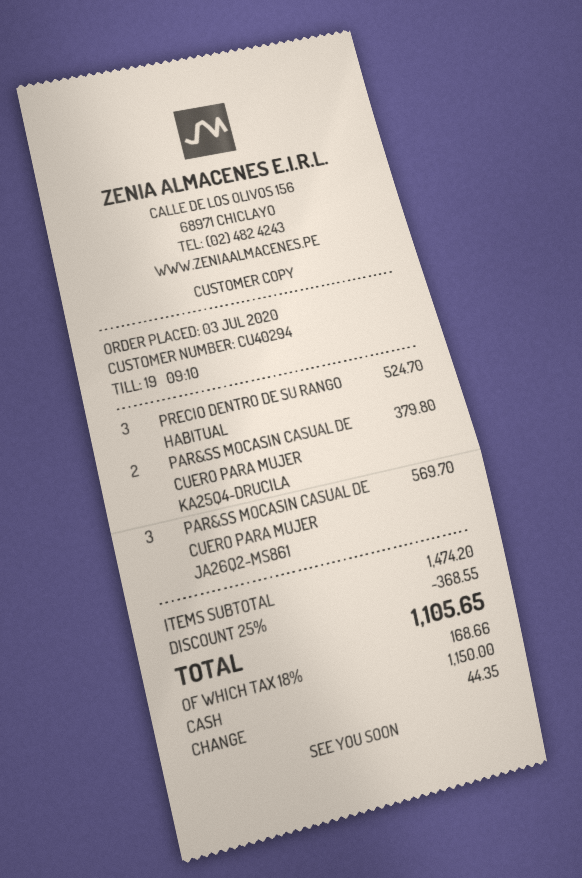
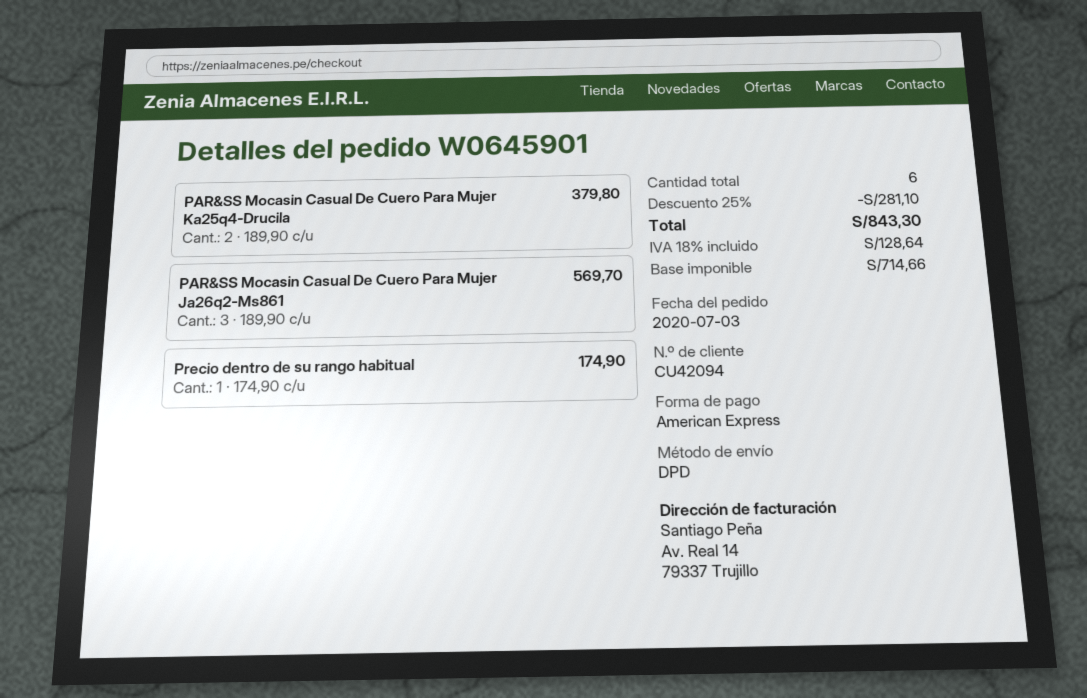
customer number: CU40294 -> CU42094
payment method: cash -> American Express
PRECIO DENTRO DE SU RANGO HABITUAL: 3 for 524.70 -> 1 for 174.90
discount: 25% = 368.55 -> 25% = 281.10
tax: 18% = 168.66 -> 18% = 128.64
total: 1105.65 -> 843.30

